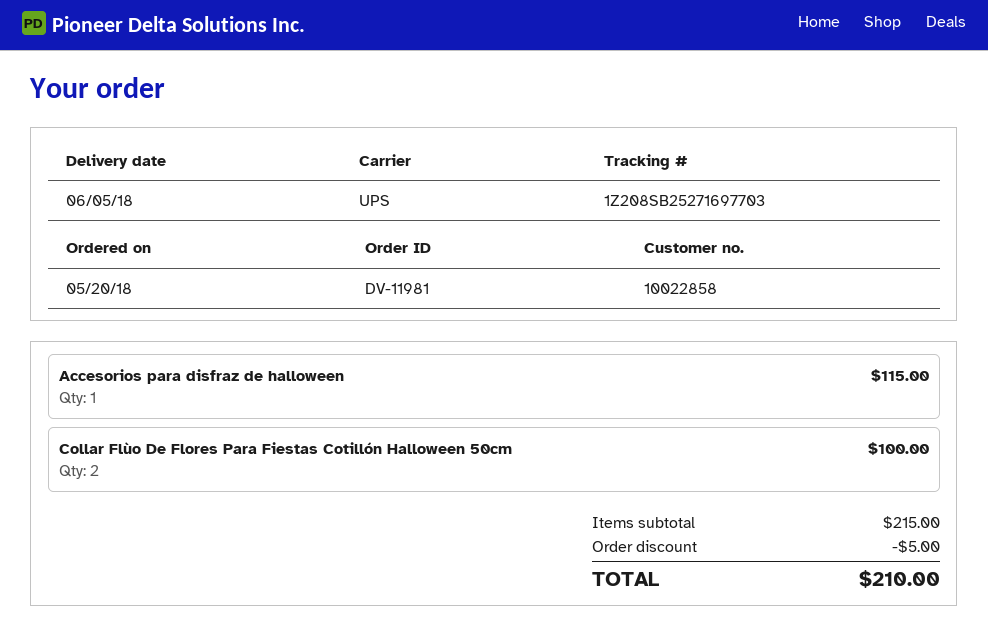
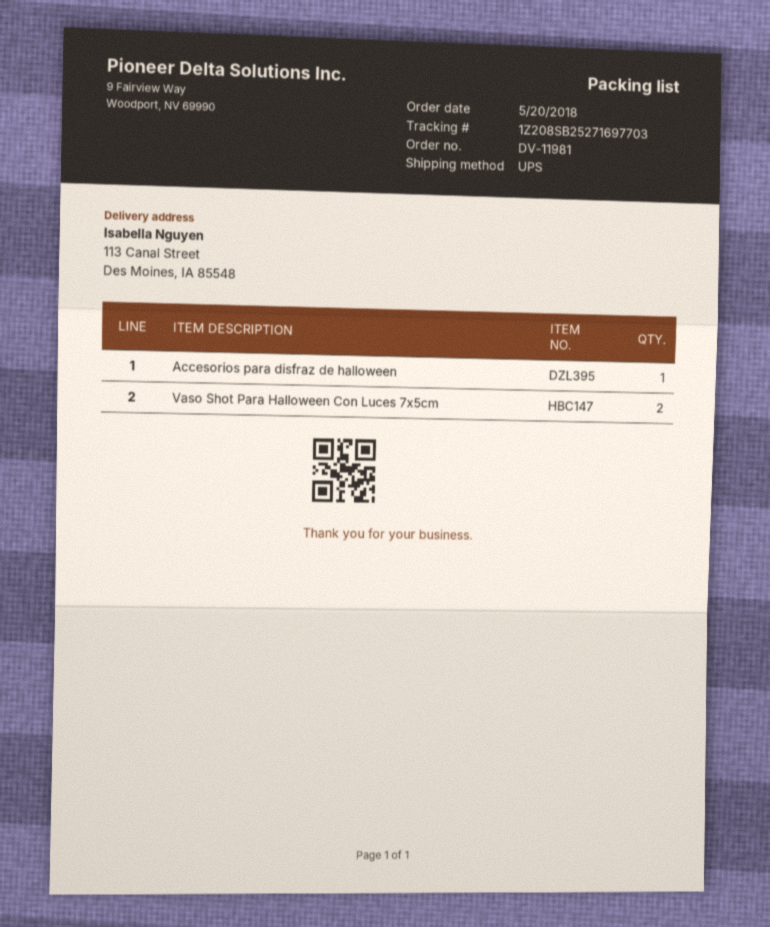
Collar Flùo De Flores Para Fiestas Cotillón Halloween 50cm: 2 -> none
Vaso Shot Para Halloween Con Luces 7x5cm: none -> 2

